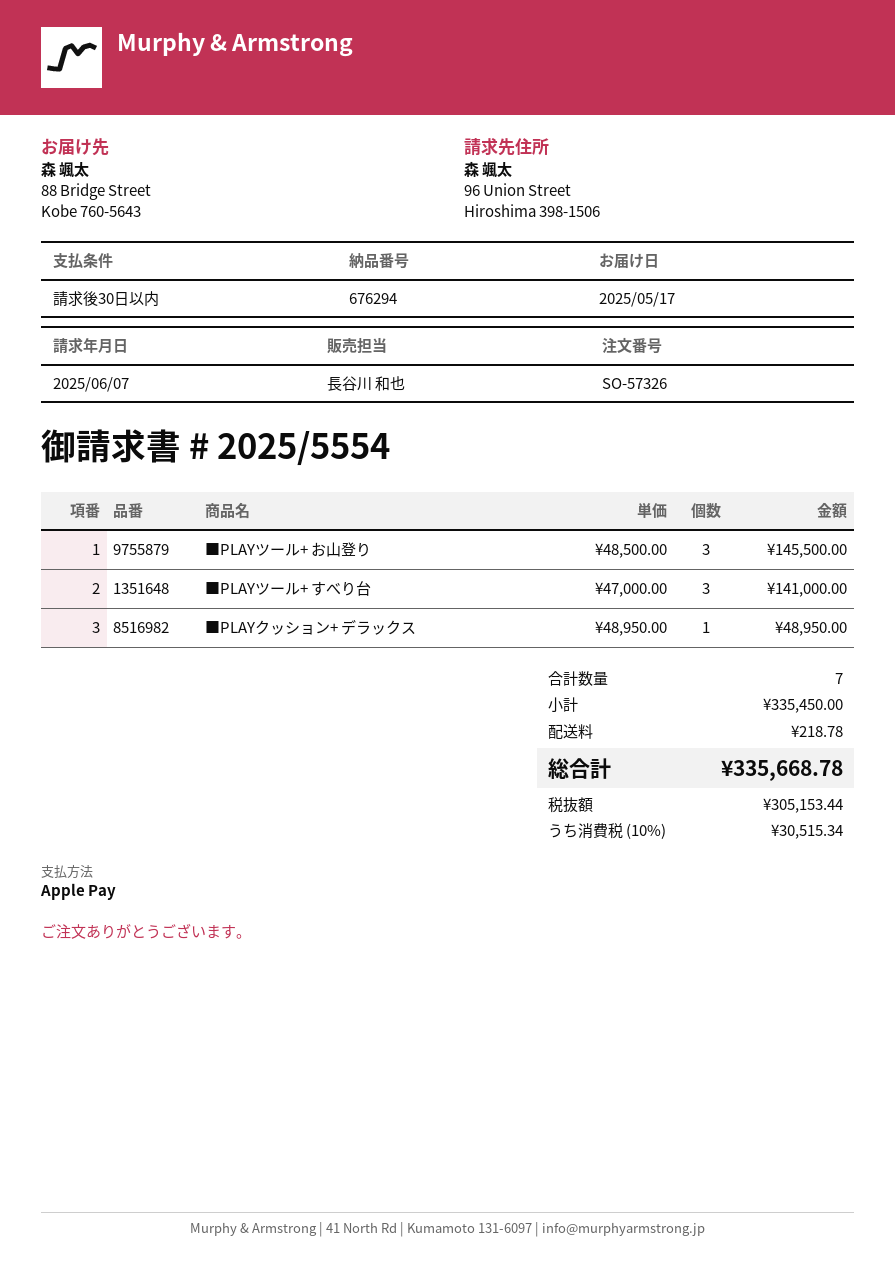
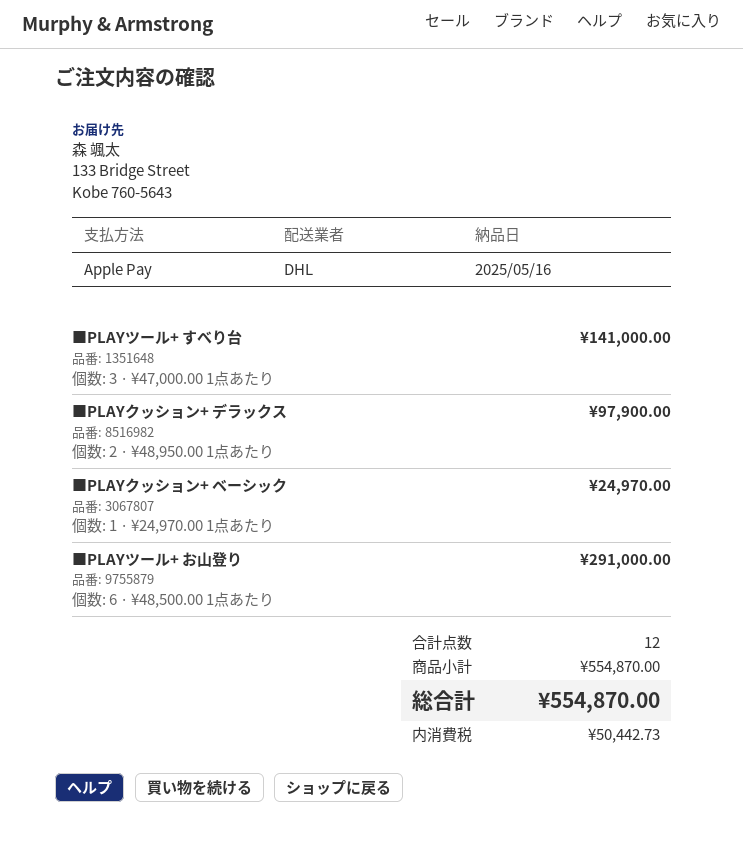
delivery date: 2025-05-17 -> 2025-05-16
ship to: 88 Bridge Street, Kobe 760-5643 -> 133 Bridge Street, Kobe 760-5643
■PLAYツール+ お山登り: 3 x 48500.00 = 145500.00 -> 6 x 48500.00 = 291000.00
■PLAYクッション+ デラックス: 1 x 48950.00 = 48950.00 -> 2 x 48950.00 = 97900.00
■PLAYクッション+ ベーシック: none -> 1 x 24970.00 = 24970.00
total quantity: 7 -> 12
subtotal: 335450.00 -> 554870.00
shipping: 218.78 -> none
tax: 30515.34 -> 50442.73
total: 335668.78 -> 554870.00

